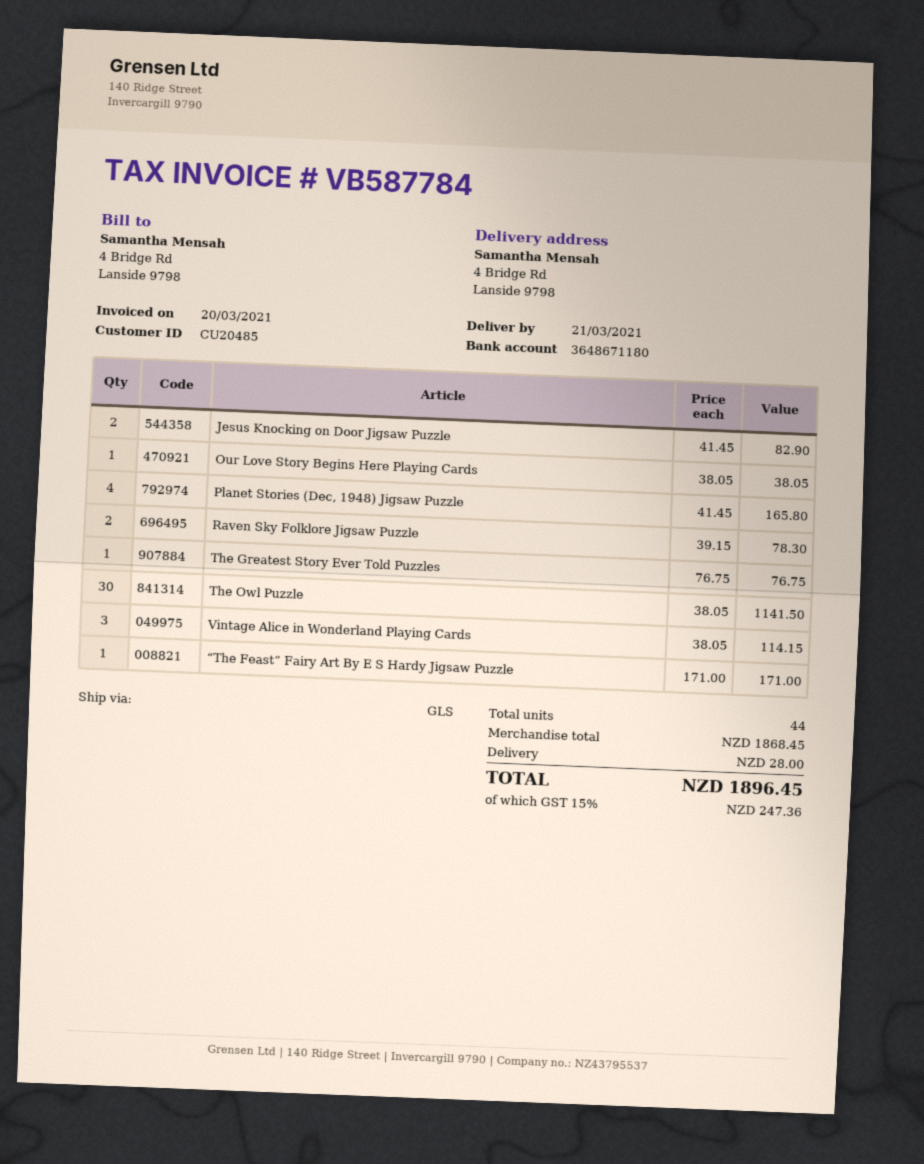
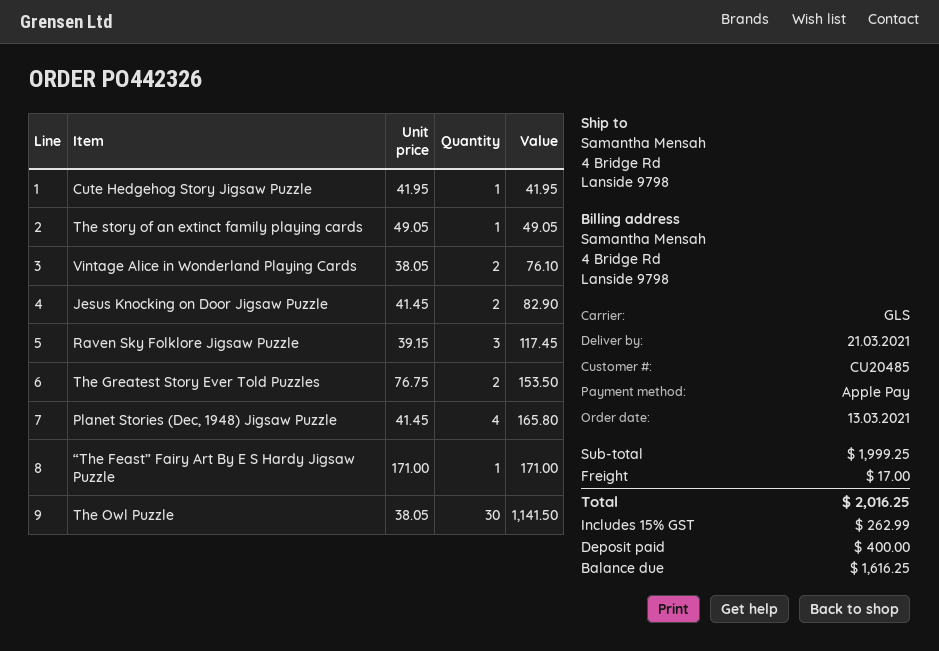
Our Love Story Begins Here Playing Cards: 1 x 38.05 = 38.05 -> none
Raven Sky Folklore Jigsaw Puzzle: 2 x 39.15 = 78.30 -> 3 x 39.15 = 117.45
The Greatest Story Ever Told Puzzles: 1 x 76.75 = 76.75 -> 2 x 76.75 = 153.50
Vintage Alice in Wonderland Playing Cards: 3 x 38.05 = 114.15 -> 2 x 38.05 = 76.10
Cute Hedgehog Story Jigsaw Puzzle: none -> 1 x 41.95 = 41.95
The story of an extinct family playing cards: none -> 1 x 49.05 = 49.05
subtotal: 1868.45 -> 1999.25
shipping: 28.00 -> 17.00
tax: 15% = 247.36 -> 15% = 262.99
total: 1896.45 -> 2016.25

